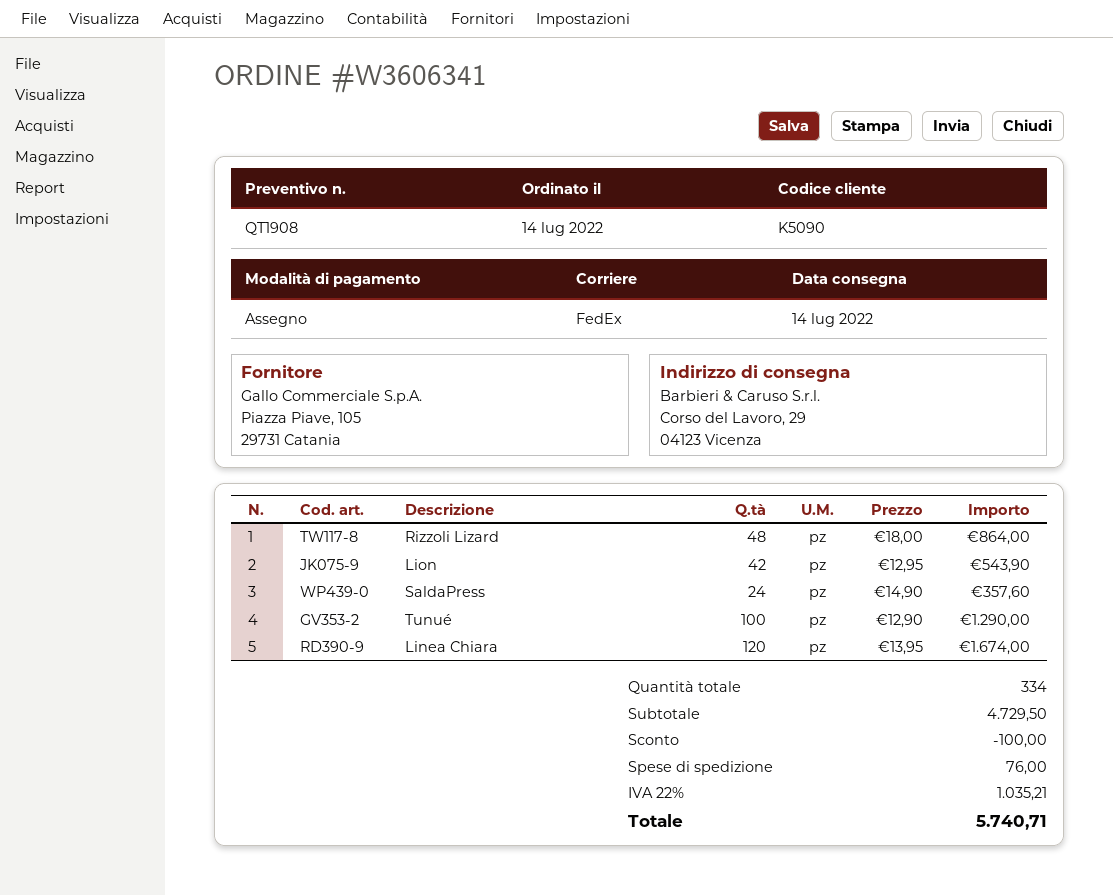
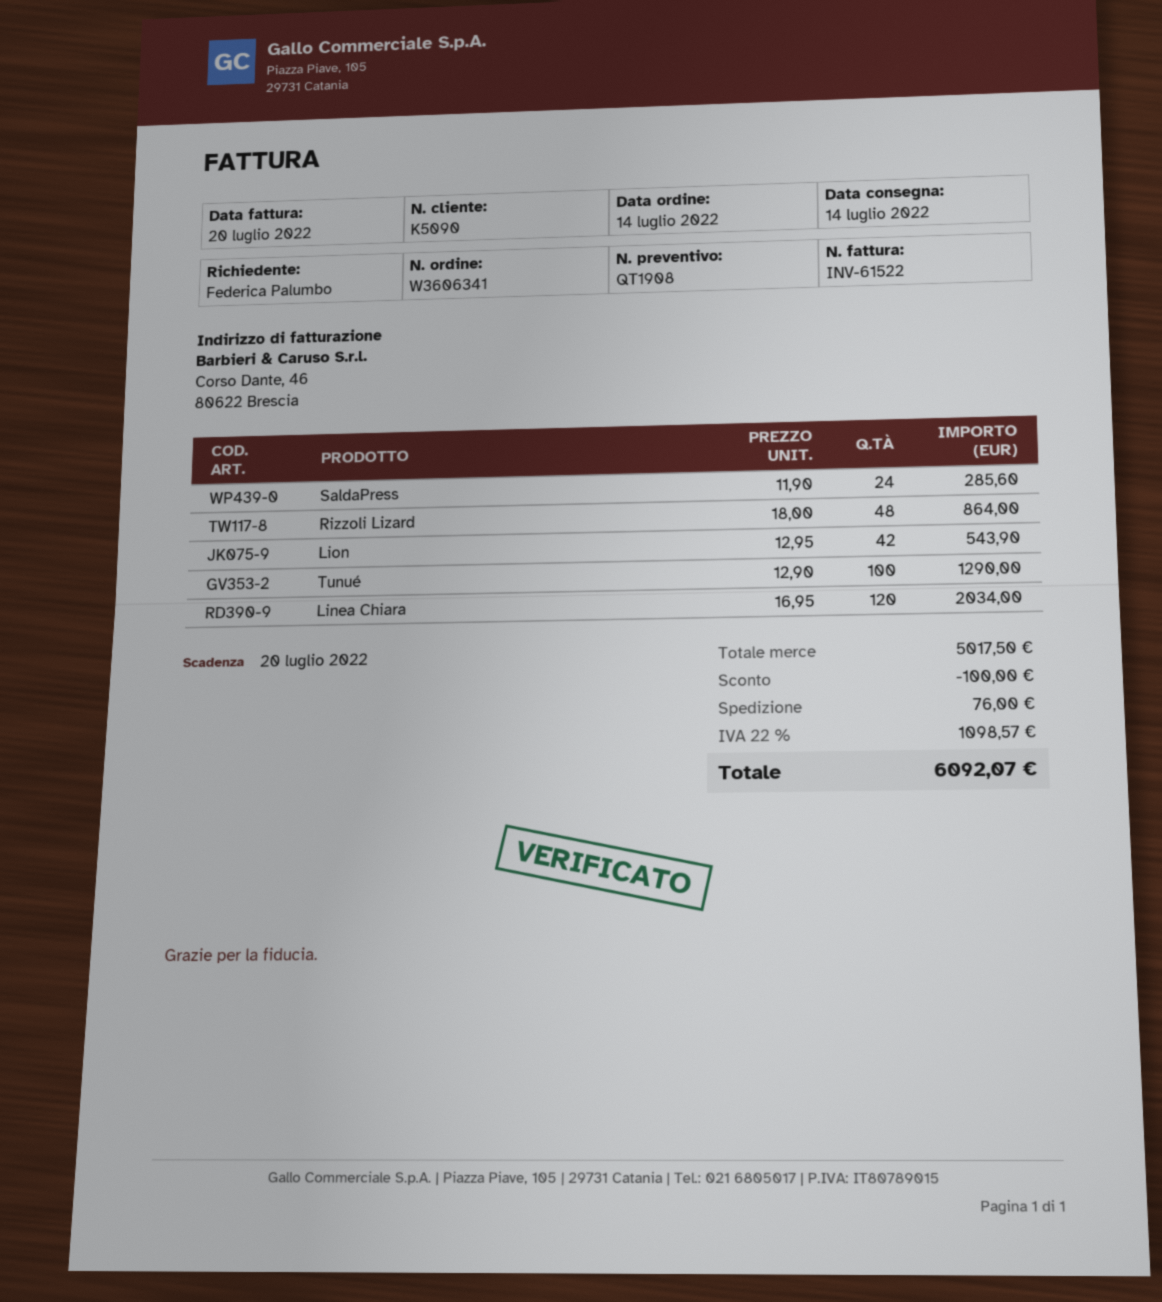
SaldaPress: 24 x 14.90 = 357.60 -> 24 x 11.90 = 285.60
Linea Chiara: 120 x 13.95 = 1674.00 -> 120 x 16.95 = 2034.00
subtotal: 4729.50 -> 5017.50
tax: 22% = 1035.21 -> 22% = 1098.57
total: 5740.71 -> 6092.07

